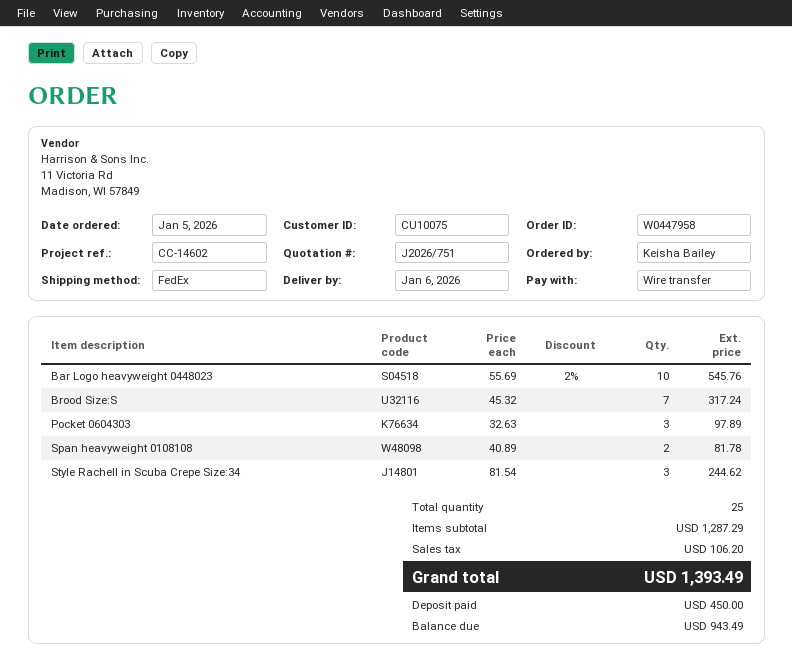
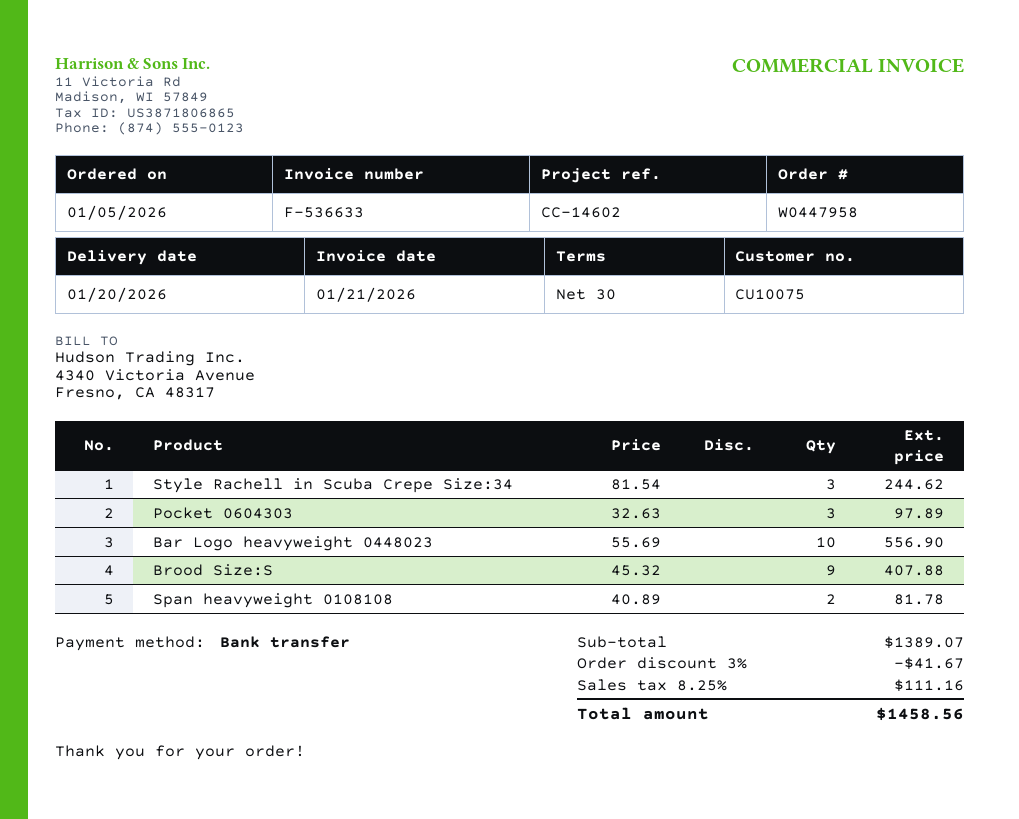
delivery date: 2026-01-06 -> 2026-01-20
Bar Logo heavyweight 0448023: 10 x 55.69 - 2% = 545.76 -> 10 x 55.69 = 556.90
Brood Size:S: 7 x 45.32 = 317.24 -> 9 x 45.32 = 407.88
subtotal: 1287.29 -> 1389.07
discount: none -> 3% = 41.67
tax: 106.20 -> 111.16
total: 1393.49 -> 1458.56

